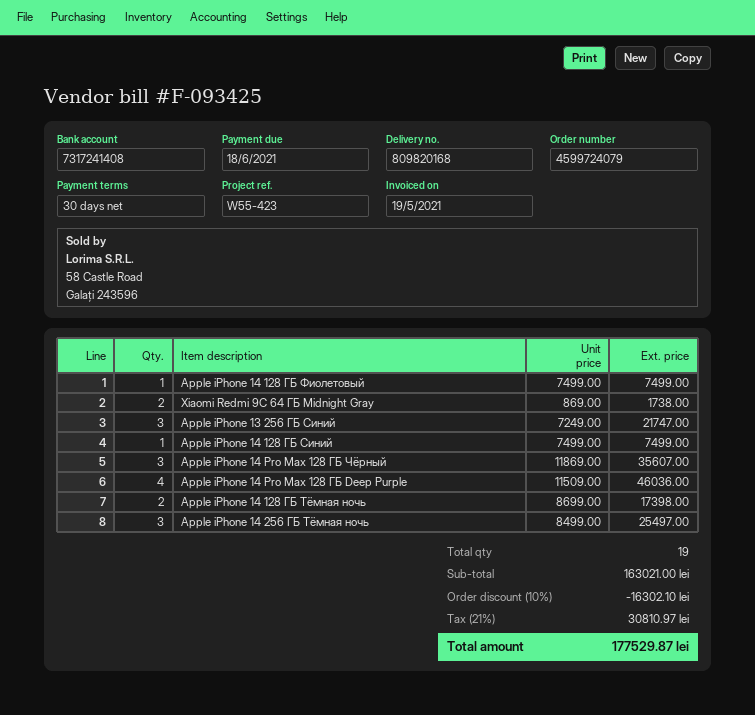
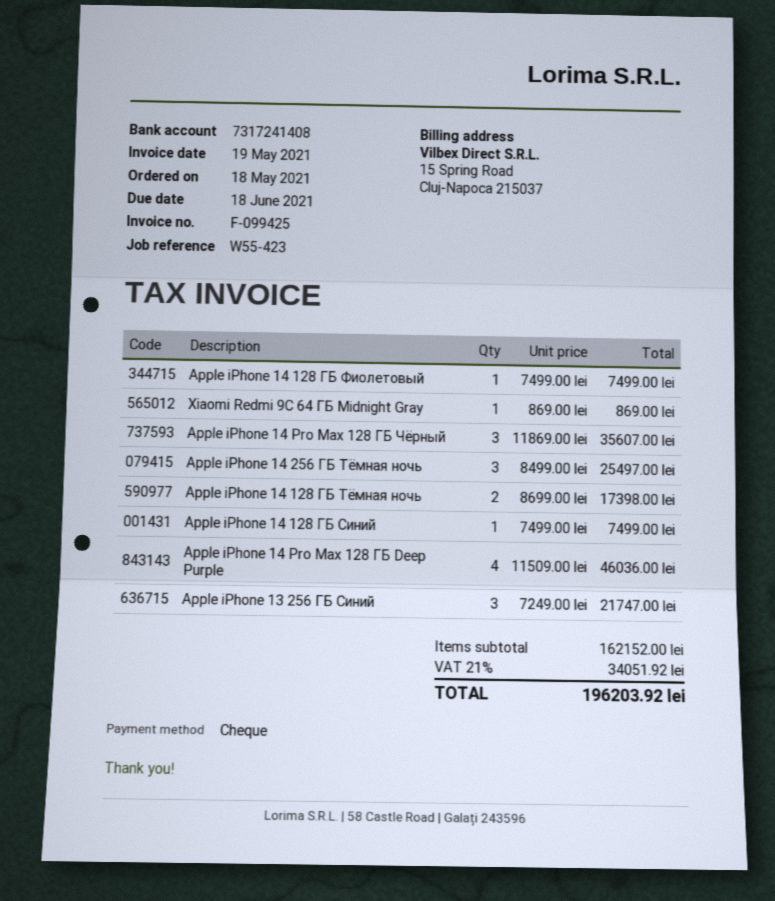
invoice number: F-093425 -> F-099425
Xiaomi Redmi 9C 64 ГБ Midnight Gray: 2 x 869.00 = 1738.00 -> 1 x 869.00 = 869.00
subtotal: 163021.00 -> 162152.00
discount: 10% = 16302.10 -> none
tax: 21% = 30810.97 -> 21% = 34051.92
total: 177529.87 -> 196203.92

